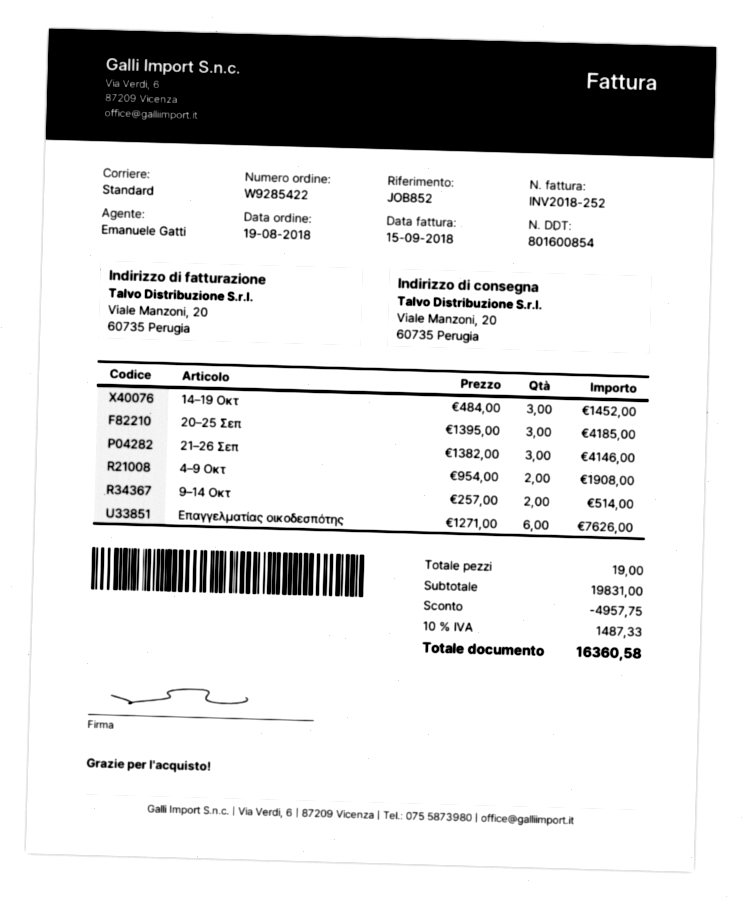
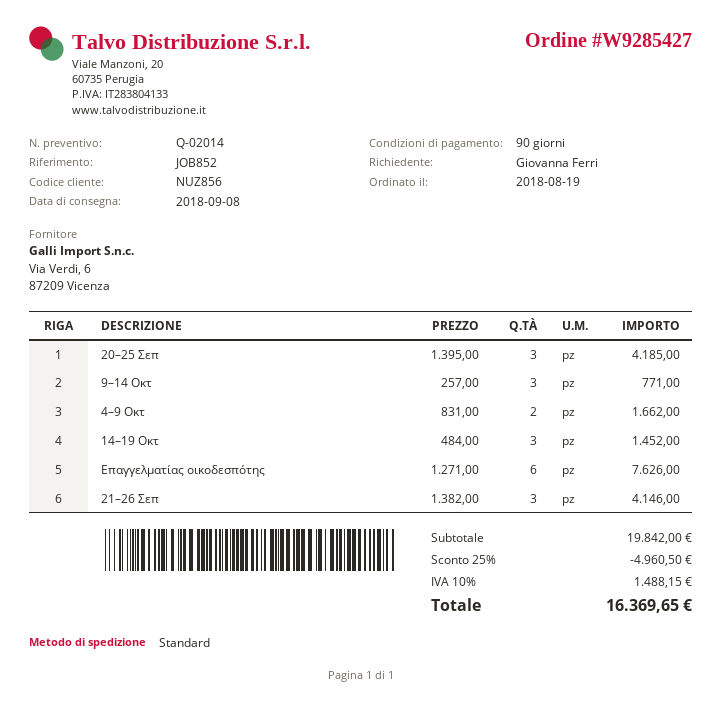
order number: W9285422 -> W9285427
4–9 Οκτ: 2 x 954.00 = 1908.00 -> 2 x 831.00 = 1662.00
9–14 Οκτ: 2 x 257.00 = 514.00 -> 3 x 257.00 = 771.00
subtotal: 19831.00 -> 19842.00
discount: 4957.75 -> 4960.50
tax: 10% = 1487.33 -> 10% = 1488.15
total: 16360.58 -> 16369.65

